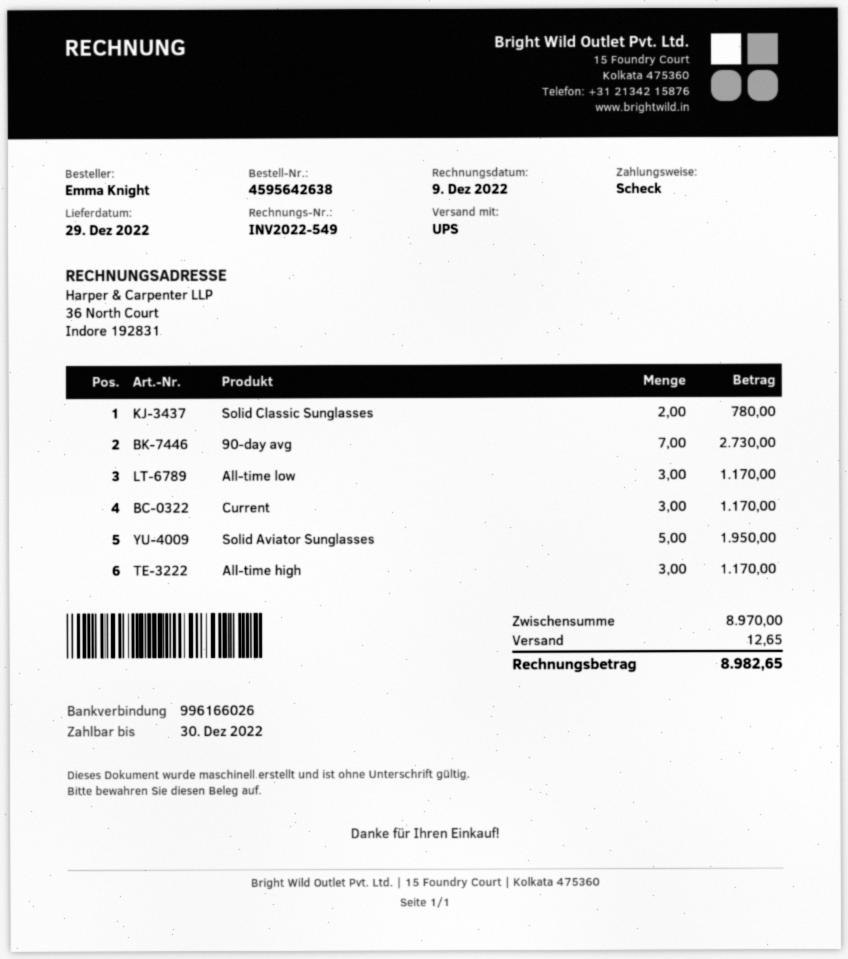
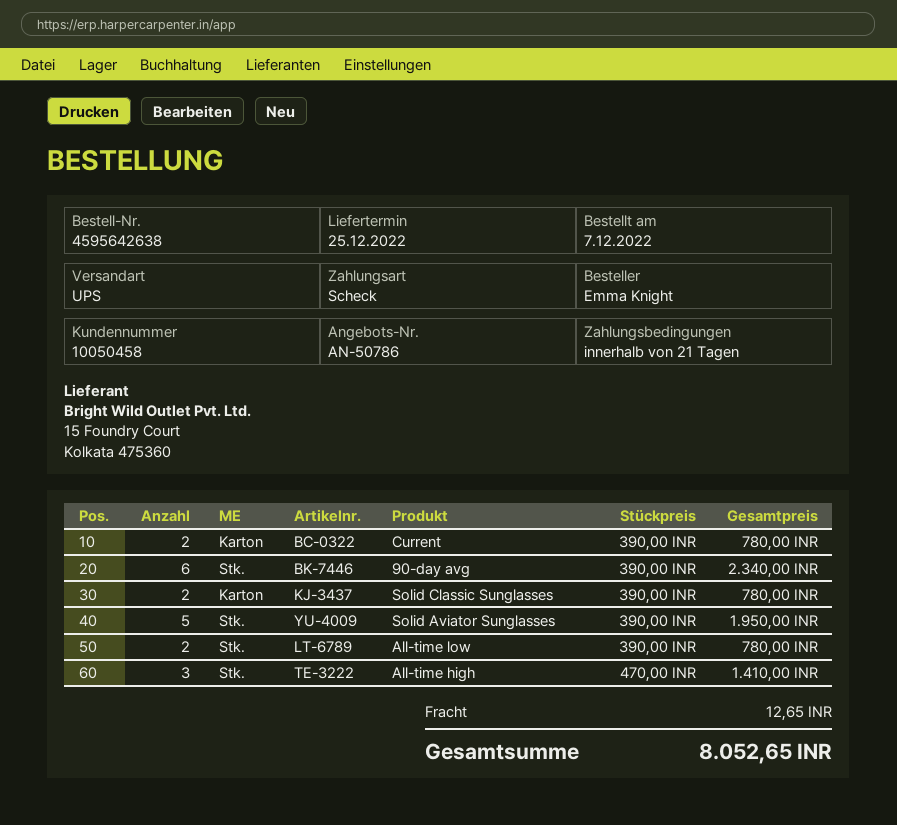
delivery date: 2022-12-29 -> 2022-12-25
90-day avg: 7 for 2730.00 -> 6 for 2340.00
All-time low: 3 for 1170.00 -> 2 for 780.00
Current: 3 for 1170.00 -> 2 for 780.00
All-time high: 3 for 1170.00 -> 3 for 1410.00
total: 8982.65 -> 8052.65

